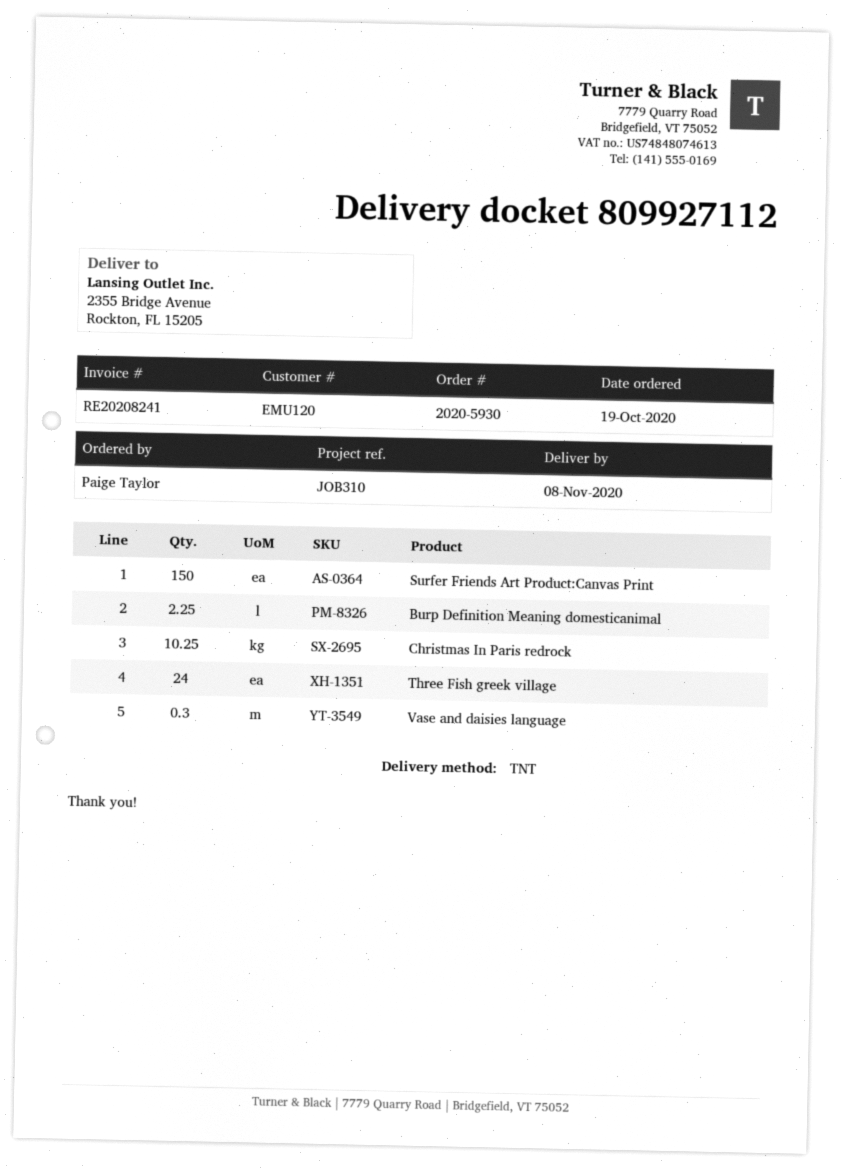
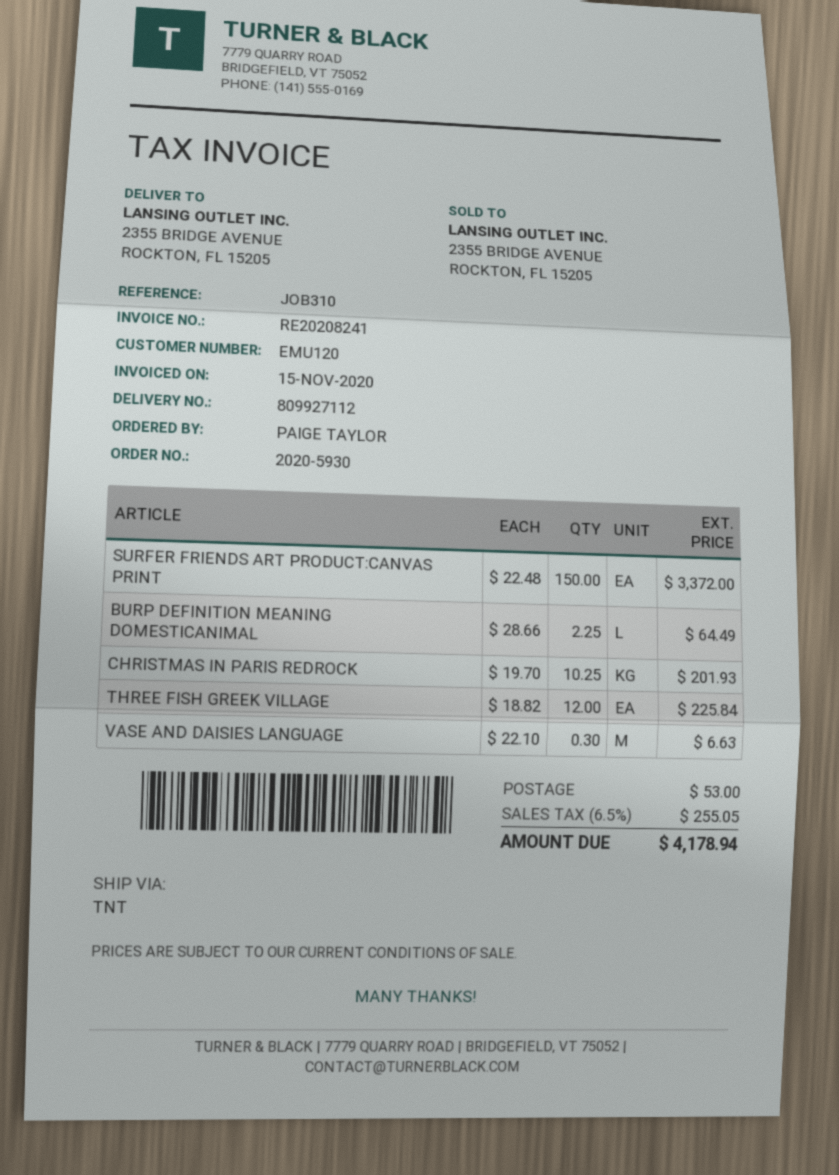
Three Fish greek village: 24 -> 12

